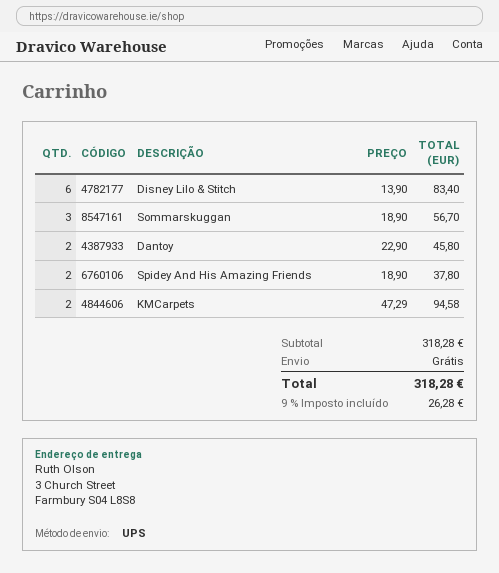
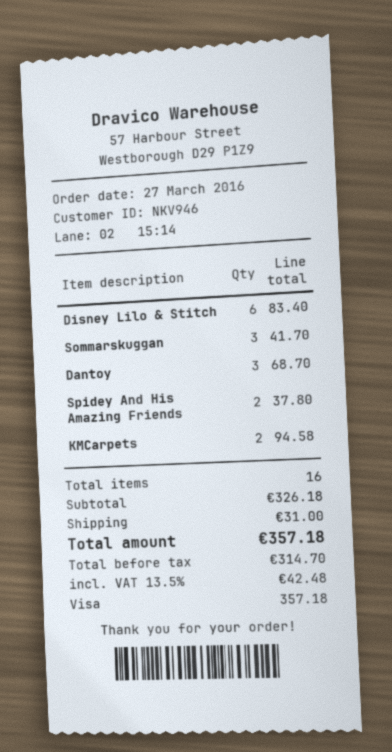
Sommarskuggan: 3 for 56.70 -> 3 for 41.70
Dantoy: 2 for 45.80 -> 3 for 68.70
subtotal: 318.28 -> 326.18
shipping: 0.00 -> 31.00
tax: 9% = 26.28 -> 13.5% = 42.48
total: 318.28 -> 357.18

